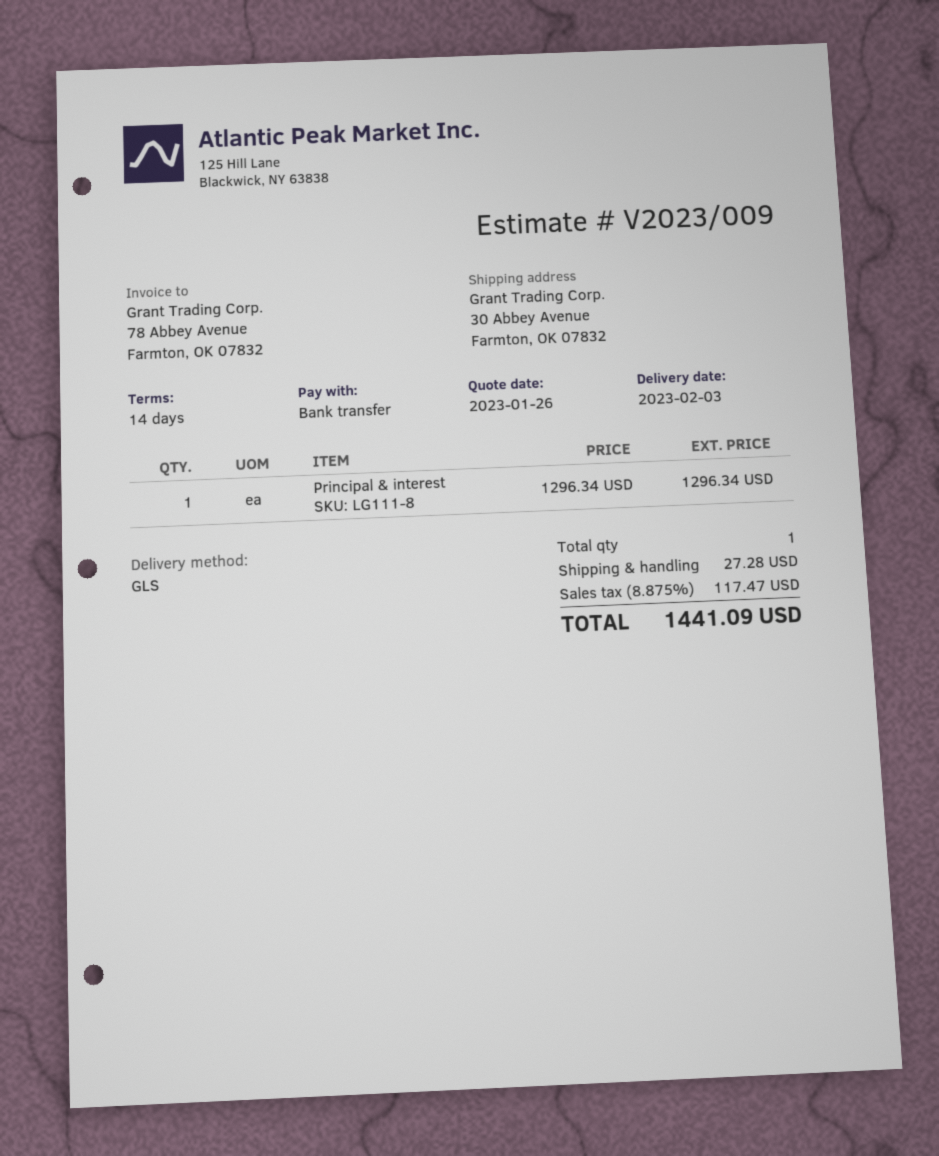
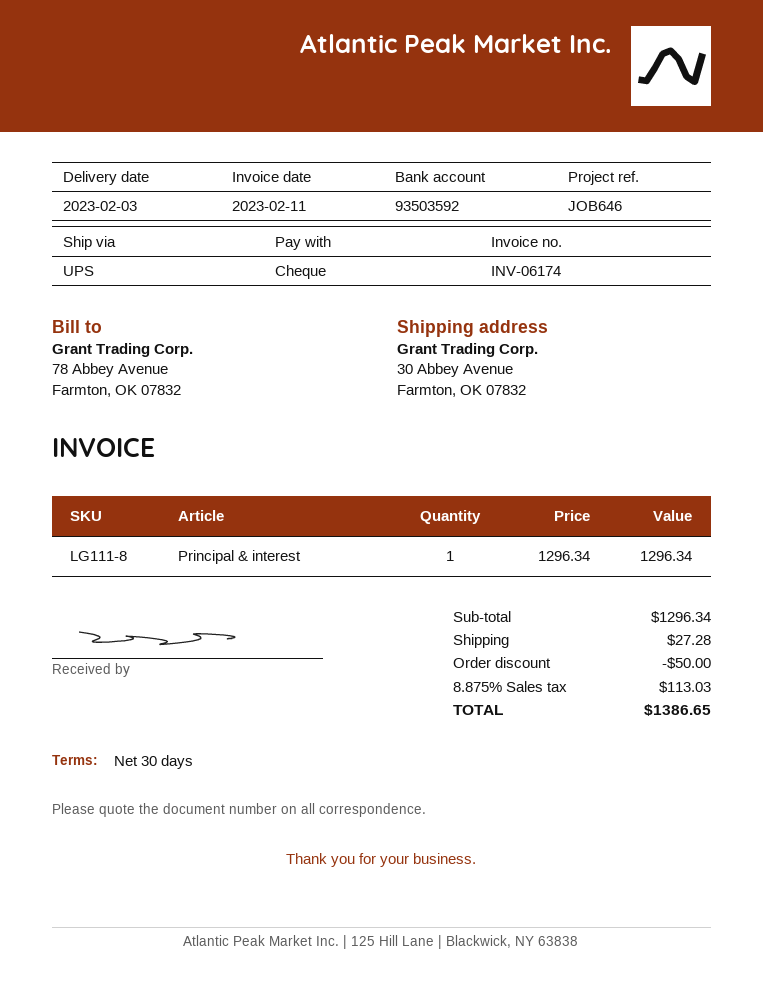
payment terms: 14 days -> 30 days
payment method: bank transfer -> cheque
shipping method: GLS -> UPS
discount: none -> 50.00
tax: 8.875% = 117.47 -> 8.875% = 113.03
total: 1441.09 -> 1386.65

